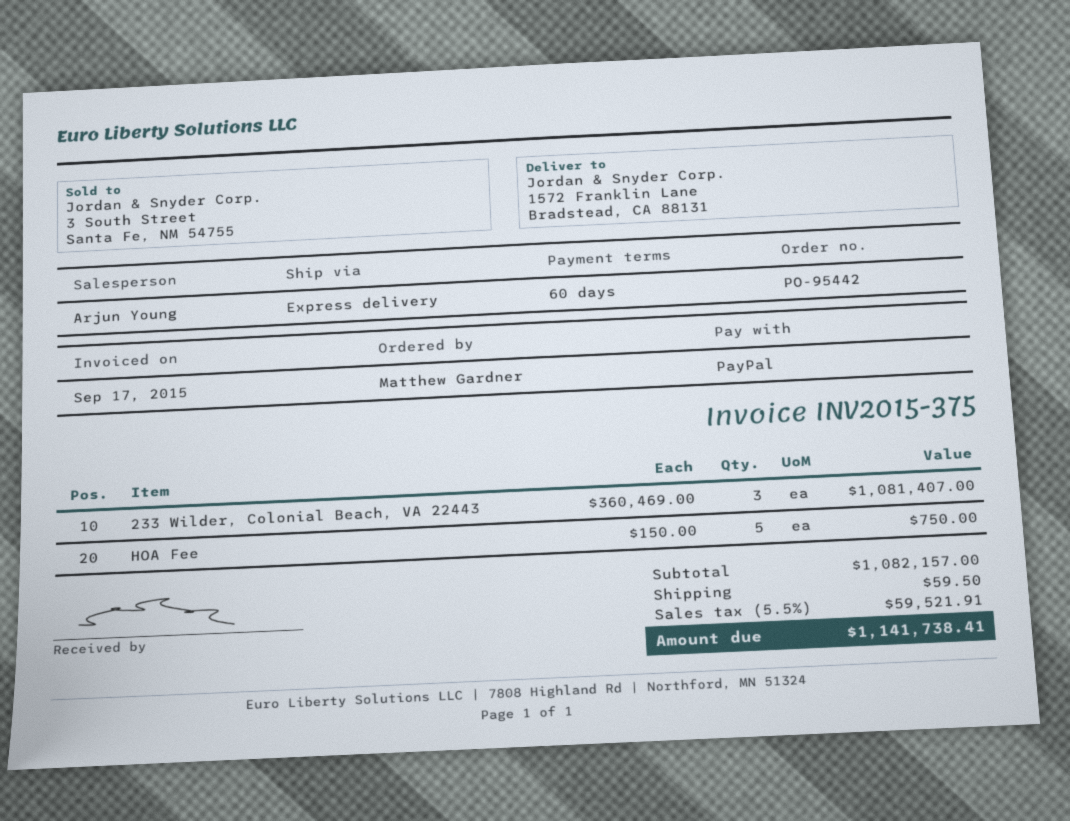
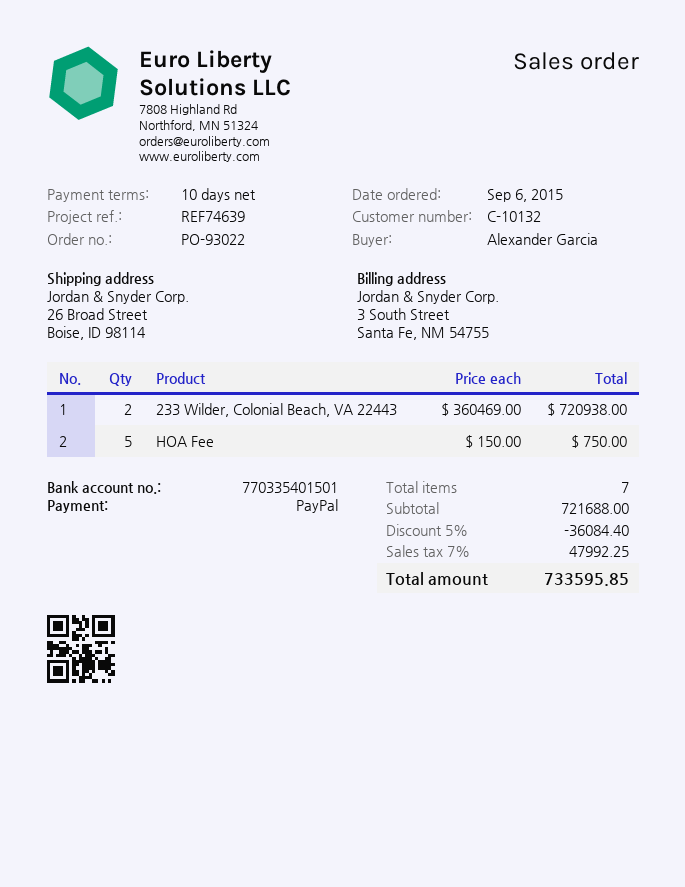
order number: PO-95442 -> PO-93022
payment terms: 60 days -> 10 days
ordered by: Matthew Gardner -> Alexander Garcia
ship to: 1572 Franklin Lane, Bradstead, CA 88131 -> 26 Broad Street, Boise, ID 98114
233 Wilder, Colonial Beach, VA 22443: 3 x 360469.00 = 1081407.00 -> 2 x 360469.00 = 720938.00
subtotal: 1082157.00 -> 721688.00
discount: none -> 5% = 36084.40
shipping: 59.50 -> none
tax: 5.5% = 59521.91 -> 7% = 47992.25
total: 1141738.41 -> 733595.85

